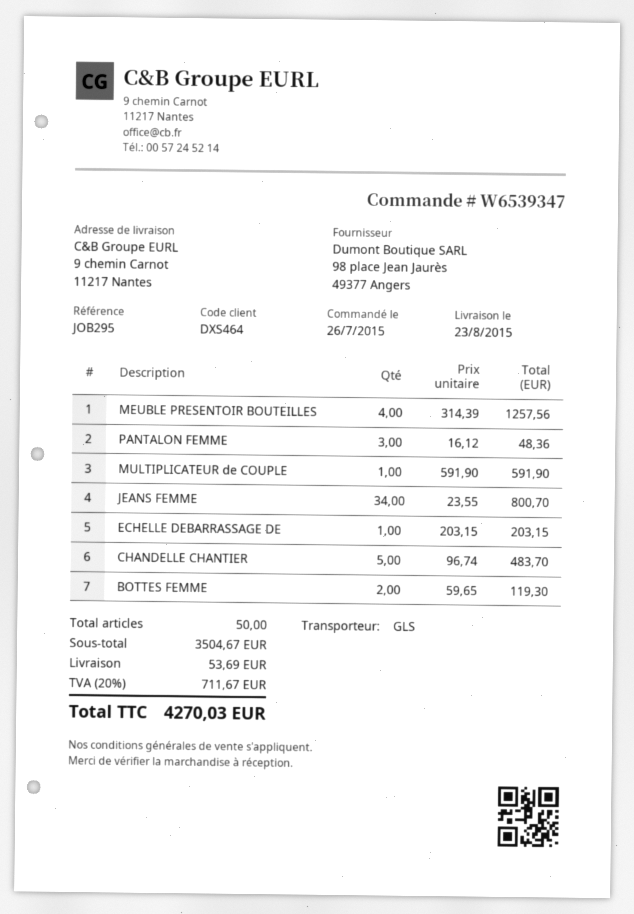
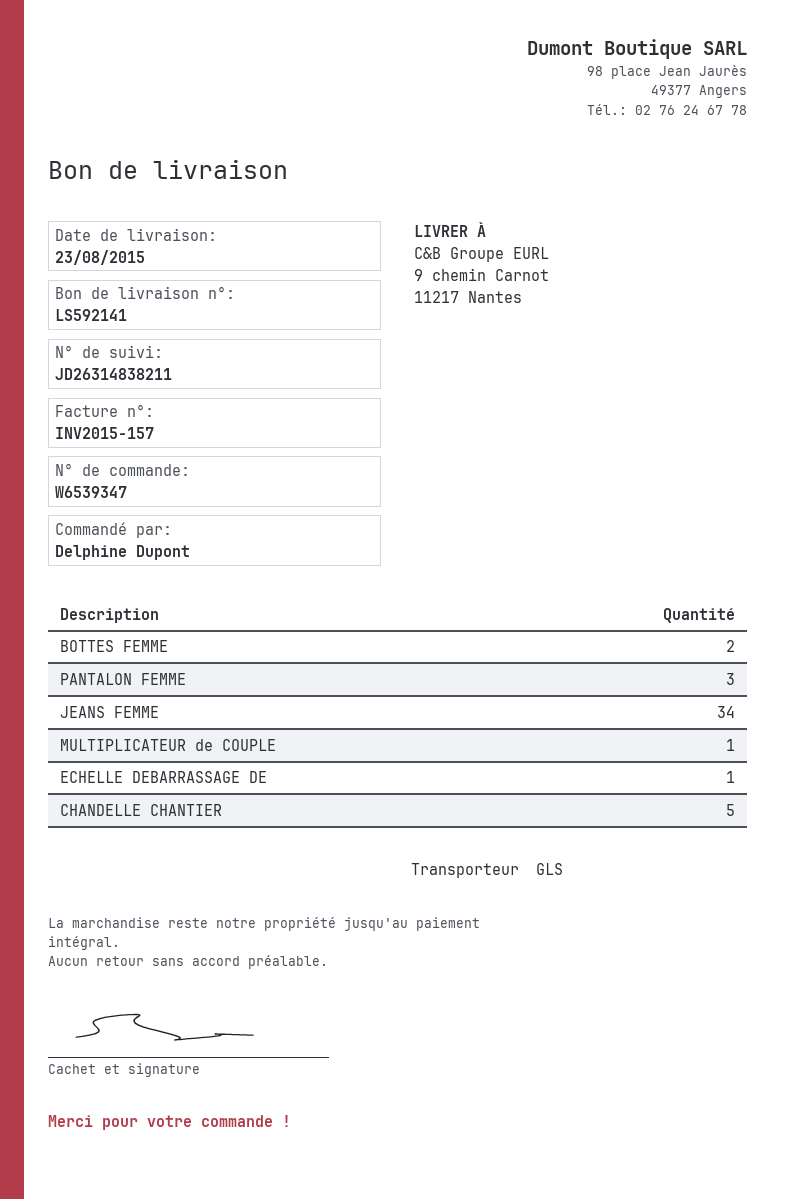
MEUBLE PRESENTOIR BOUTEILLES: 4 -> none

